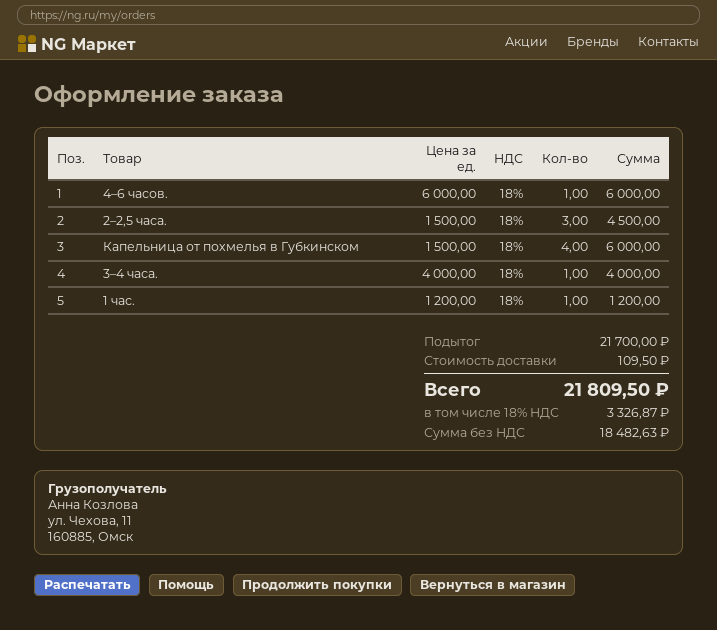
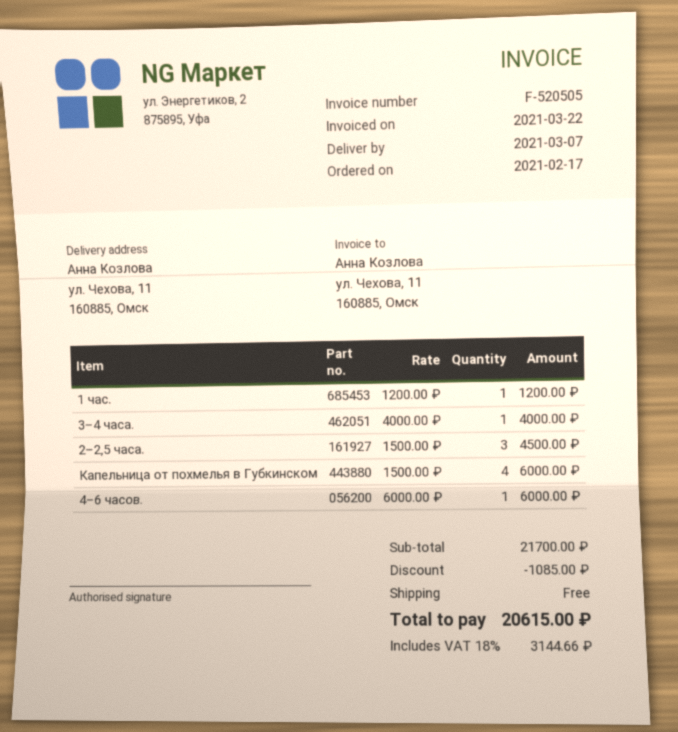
discount: none -> 1085.00
shipping: 109.50 -> 0.00
tax: 18% = 3326.87 -> 18% = 3144.66
total: 21809.50 -> 20615.00

